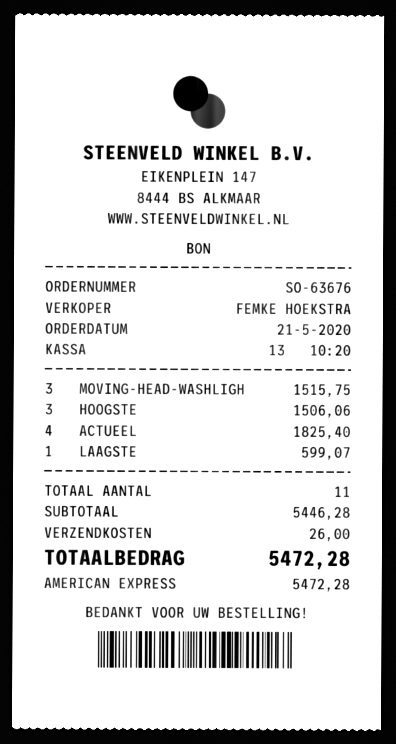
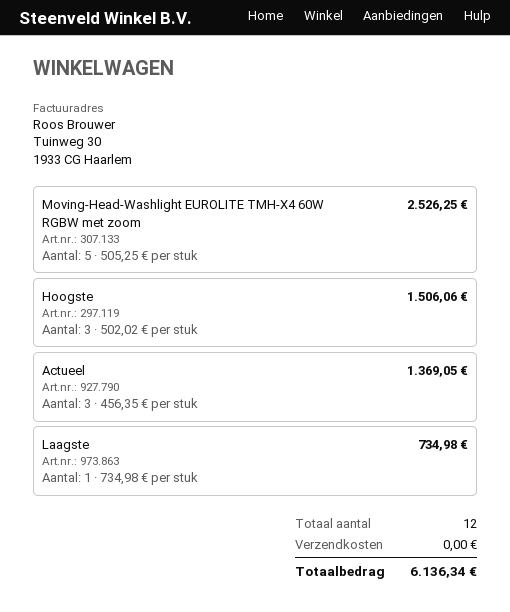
MOVING-HEAD-WASHLIGH: 3 for 1515.75 -> 5 for 2526.25
ACTUEEL: 4 for 1825.40 -> 3 for 1369.05
LAAGSTE: 1 for 599.07 -> 1 for 734.98
total quantity: 11 -> 12
shipping: 26.00 -> 0.00
total: 5472.28 -> 6136.34

